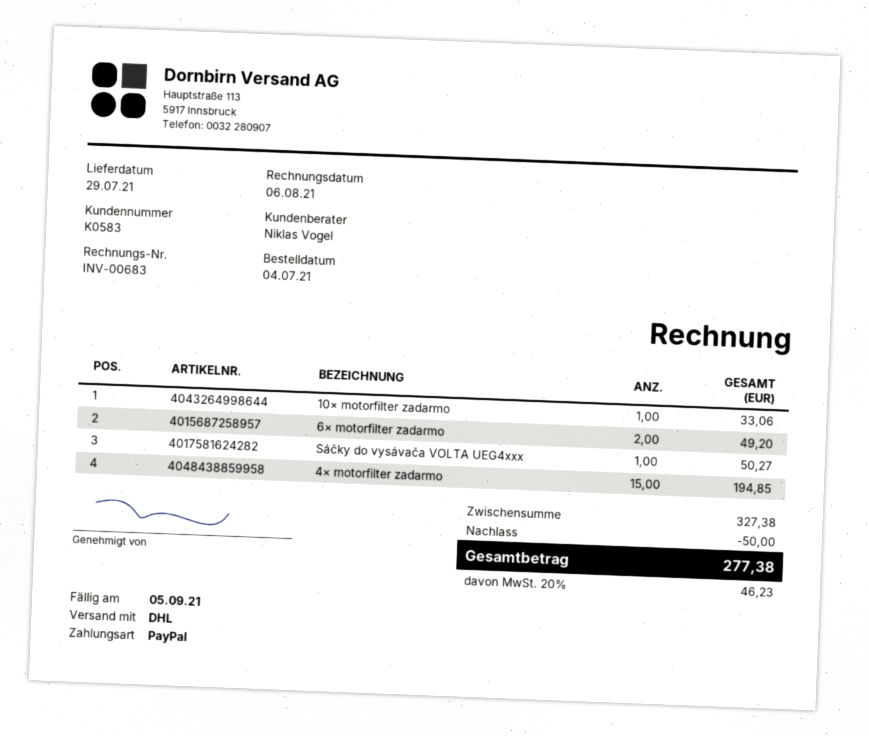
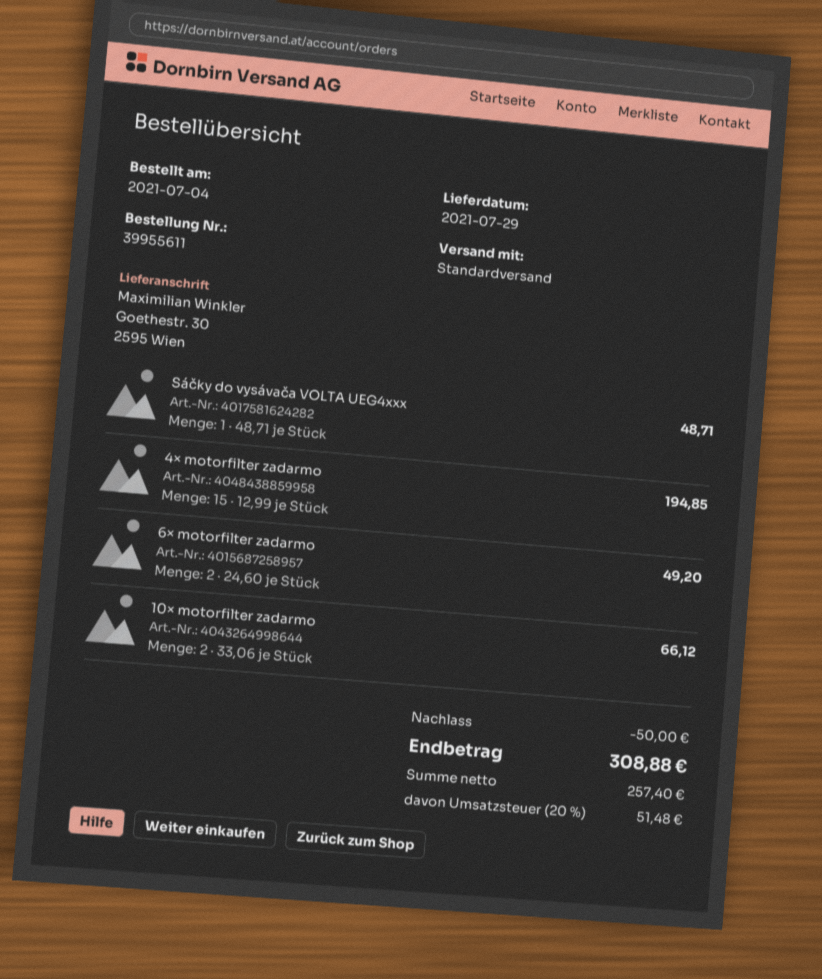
shipping method: DHL -> standard
10× motorfilter zadarmo: 1 for 33.06 -> 2 for 66.12
Sáčky do vysávača VOLTA UEG4xxx: 1 for 50.27 -> 1 for 48.71
tax: 20% = 46.23 -> 20% = 51.48
total: 277.38 -> 308.88

